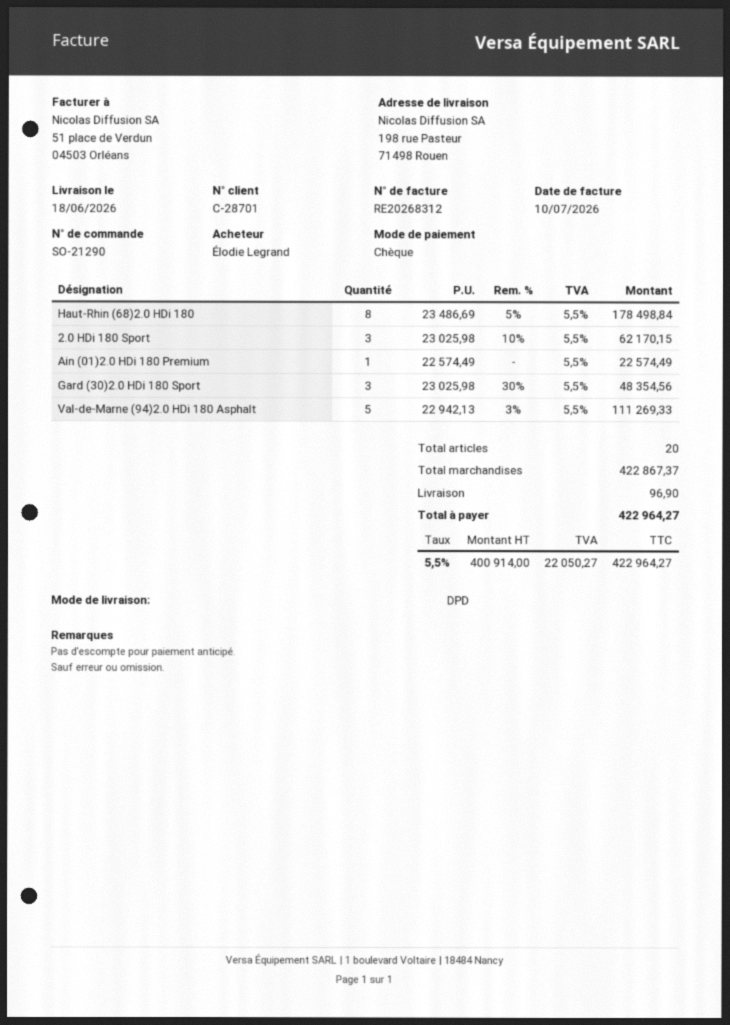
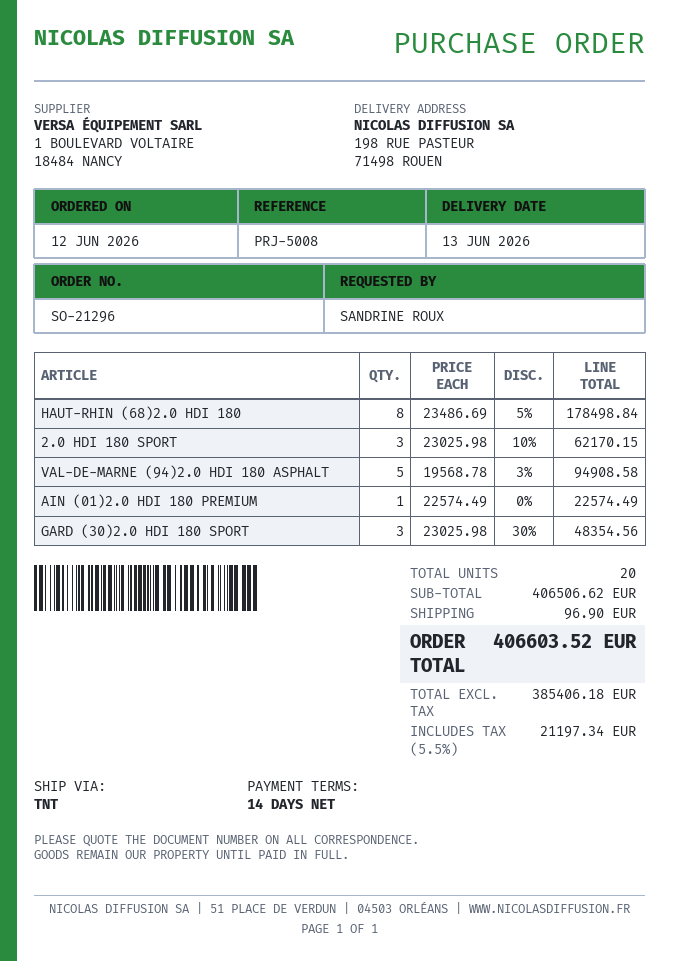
order number: SO-21290 -> SO-21296
delivery date: 2026-06-18 -> 2026-06-13
ordered by: Élodie Legrand -> SANDRINE ROUX
shipping method: DPD -> TNT
Val-de-Marne (94)2.0 HDi 180 Asphalt: 5 x 22942.13 - 3% = 111269.33 -> 5 x 19568.78 - 3% = 94908.58
subtotal: 422867.37 -> 406506.62
net: 400914.00 -> 385406.18
tax: 5.5% = 22050.27 -> 5.5% = 21197.34
total: 422964.27 -> 406603.52

